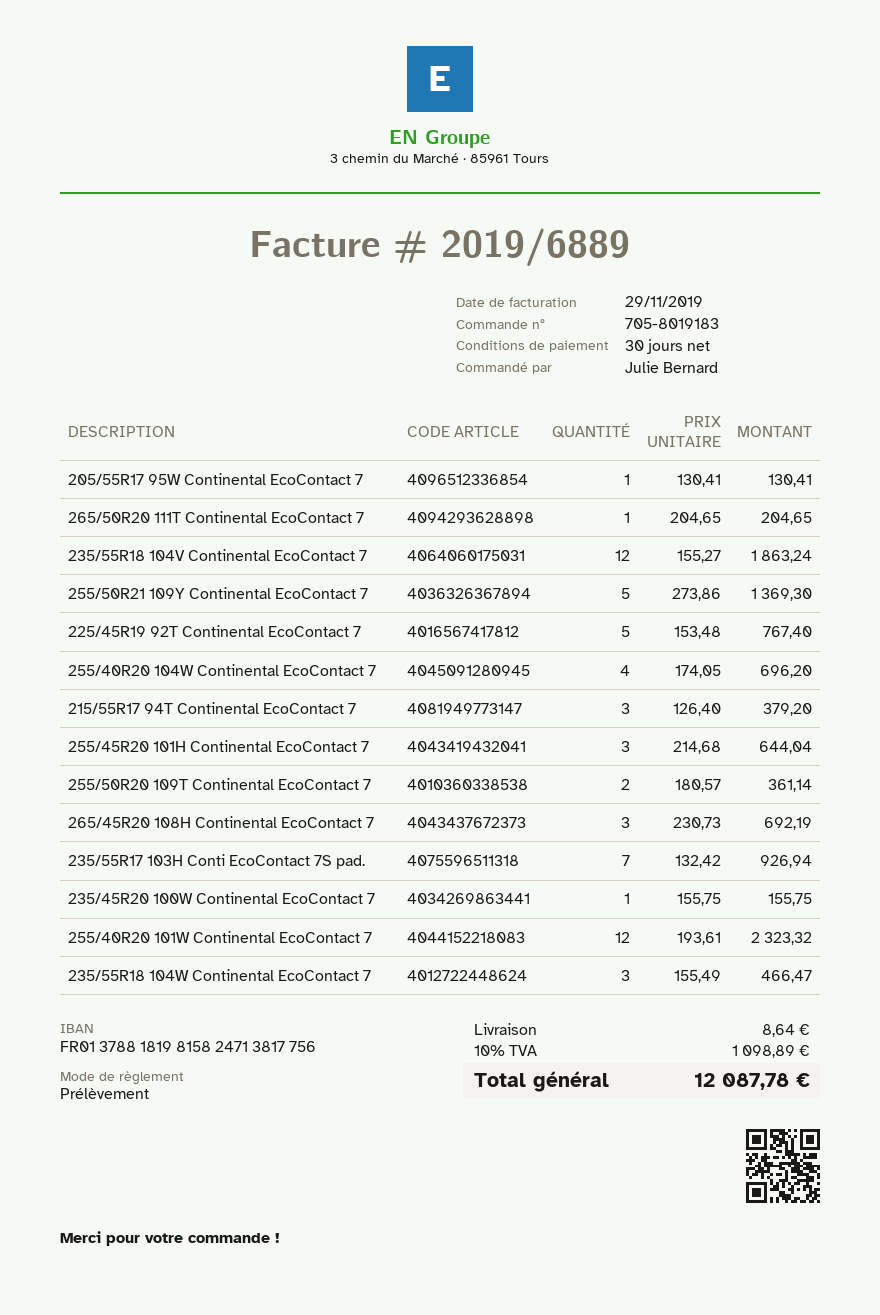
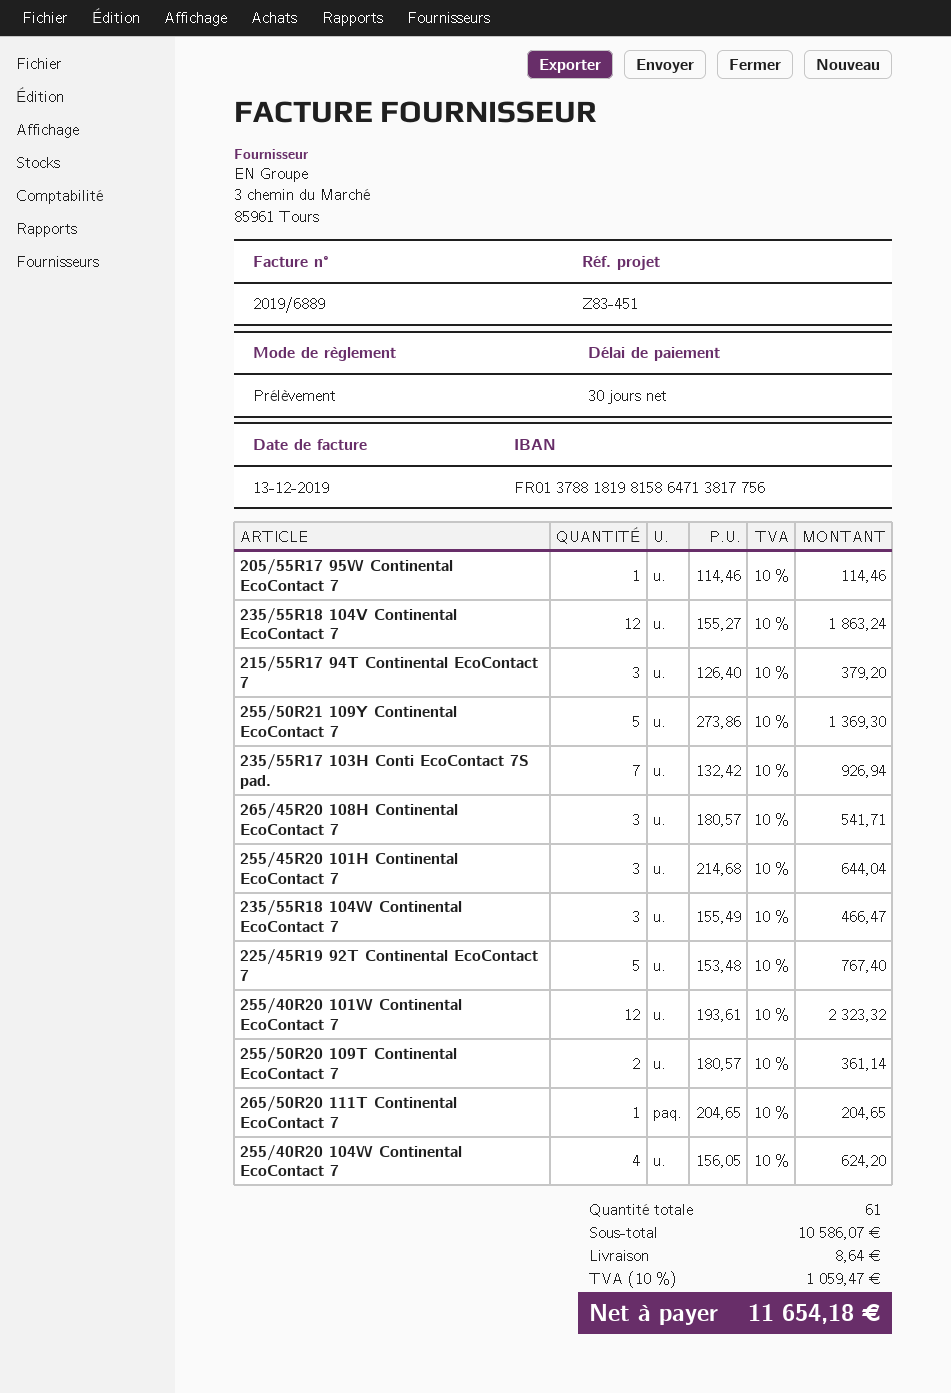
invoice date: 2019-11-29 -> 2019-12-13
bank account: FR0137881819815824713817756 -> FR0137881819815864713817756
205/55R17 95W Continental EcoContact 7: 1 x 130.41 = 130.41 -> 1 x 114.46 = 114.46
255/40R20 104W Continental EcoContact 7: 4 x 174.05 = 696.20 -> 4 x 156.05 = 624.20
265/45R20 108H Continental EcoContact 7: 3 x 230.73 = 692.19 -> 3 x 180.57 = 541.71
235/45R20 100W Continental EcoContact 7: 1 x 155.75 = 155.75 -> none
tax: 10% = 1098.89 -> 10% = 1059.47
total: 12087.78 -> 11654.18

